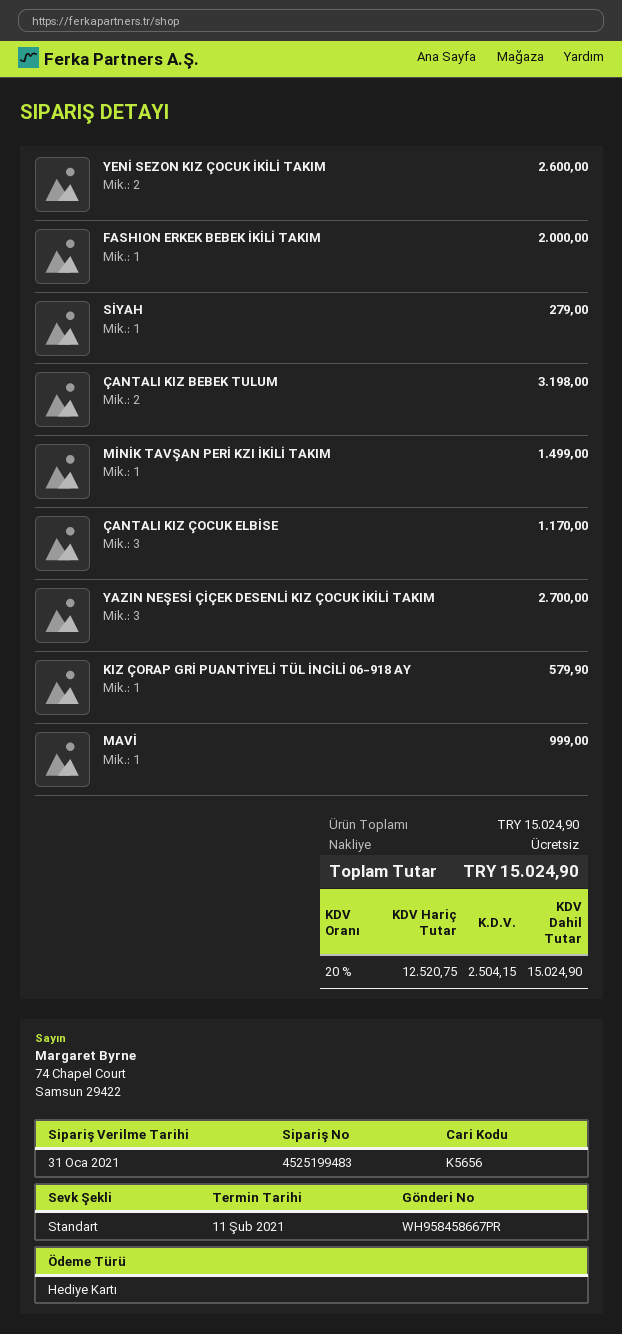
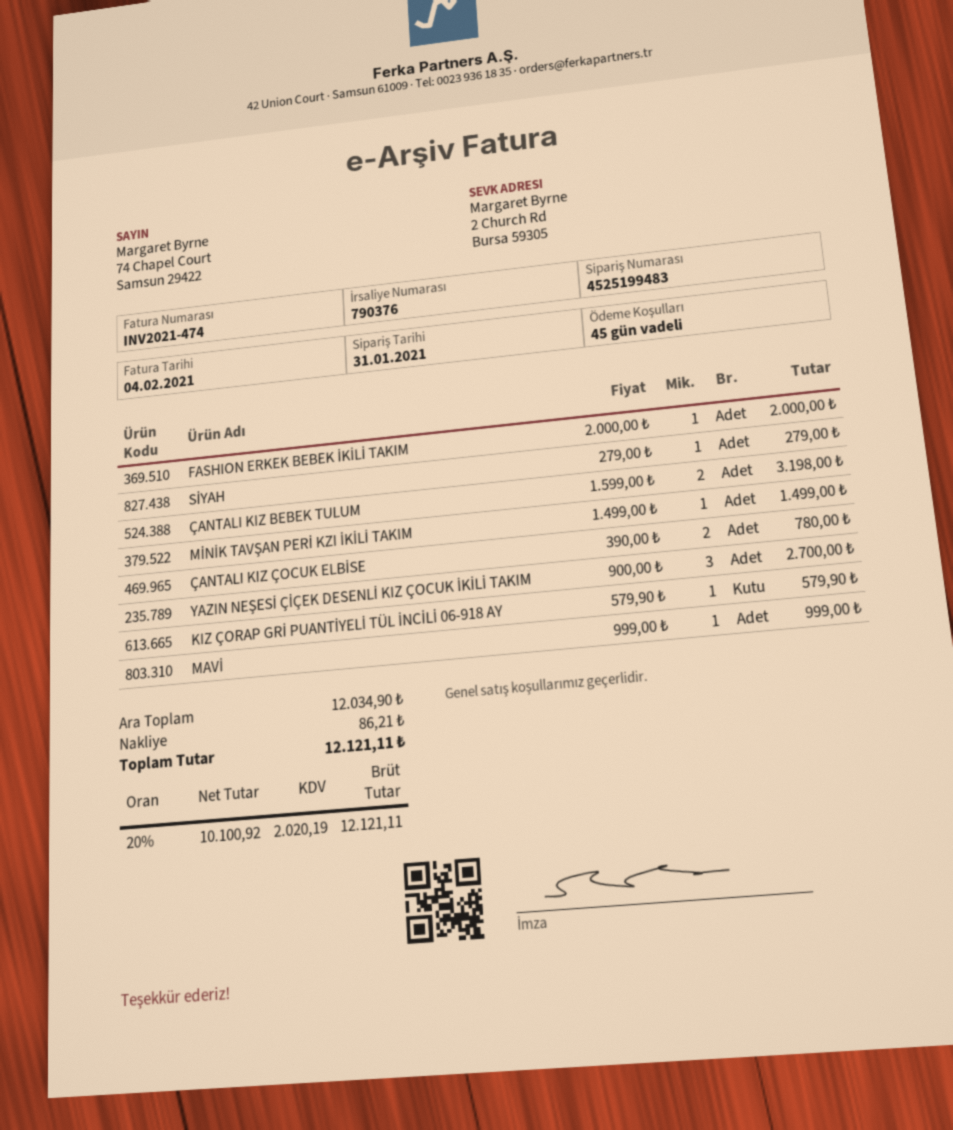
YENİ SEZON KIZ ÇOCUK İKİLİ TAKIM: 2 for 2600.00 -> none
ÇANTALI KIZ ÇOCUK ELBİSE: 3 for 1170.00 -> 2 for 780.00
subtotal: 15024.90 -> 12034.90
shipping: 0.00 -> 86.21
net: 12520.75 -> 10100.92
tax: 20% = 2504.15 -> 20% = 2020.19
total: 15024.90 -> 12121.11

